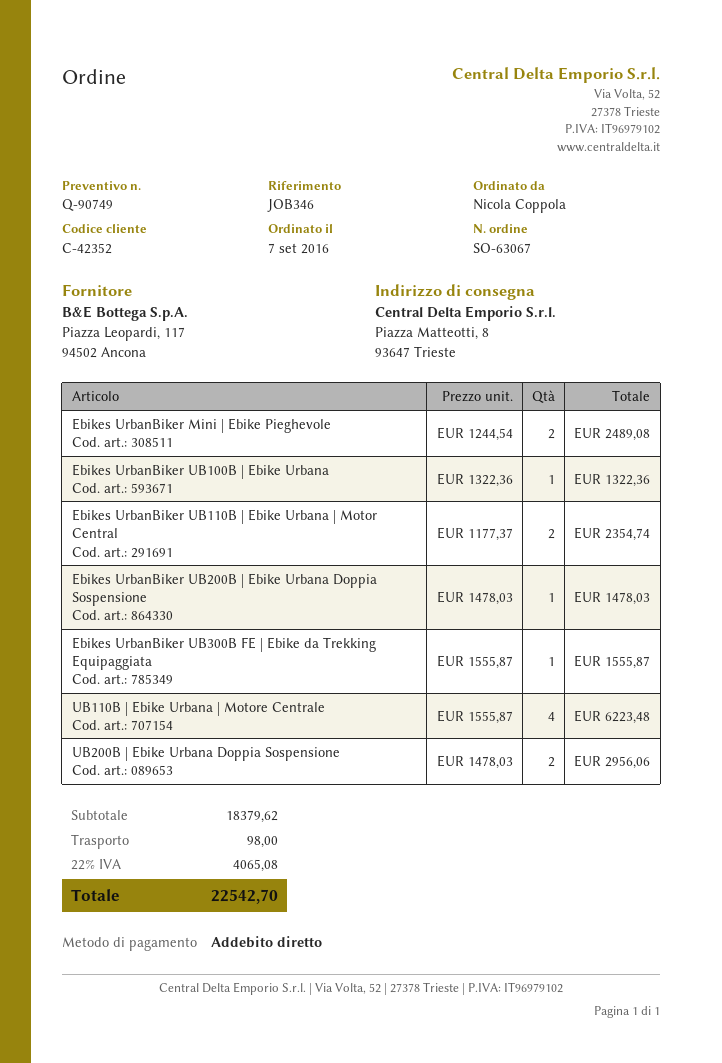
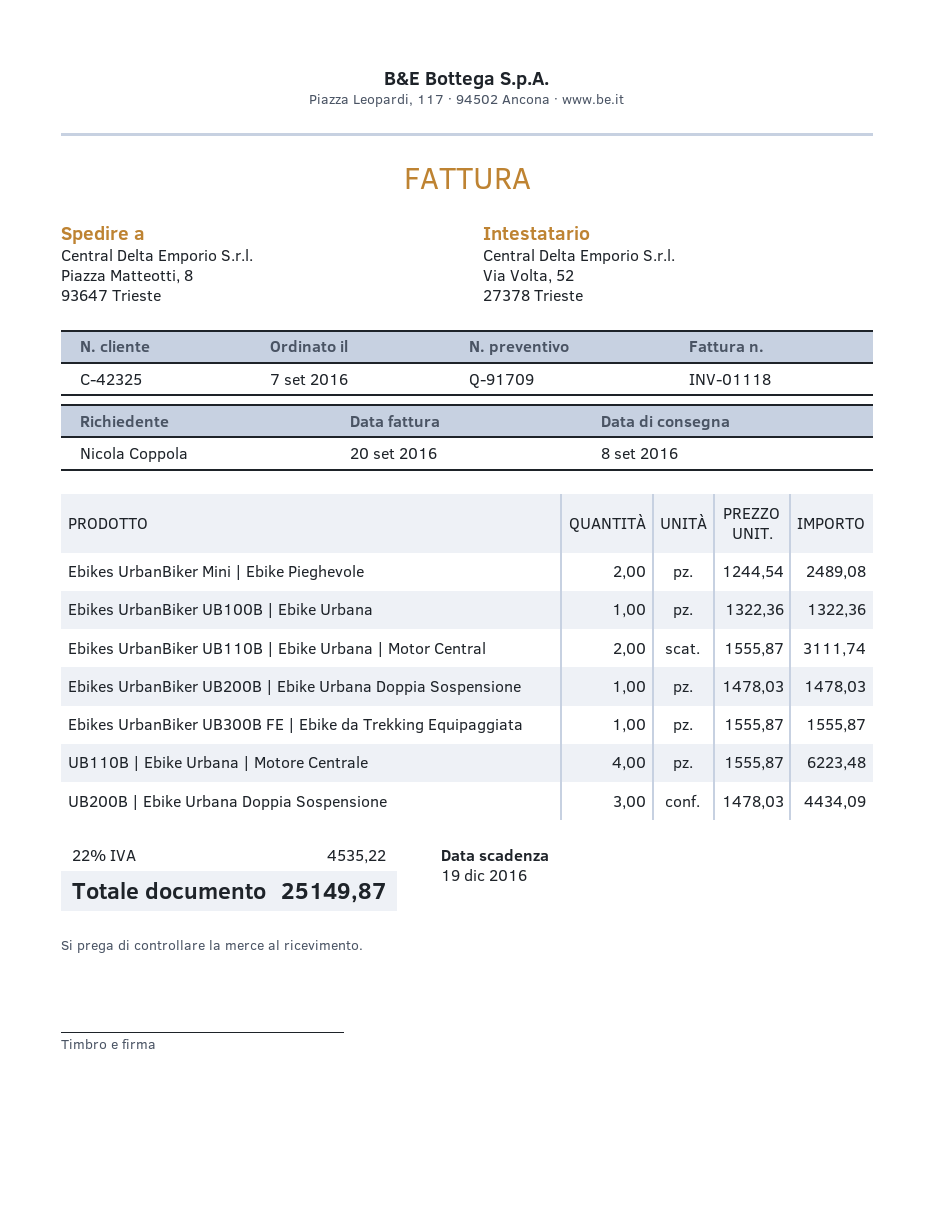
quote number: Q-90749 -> Q-91709
customer number: C-42352 -> C-42325
Ebikes UrbanBiker UB110B | Ebike Urbana | Motor Central: 2 x 1177.37 = 2354.74 -> 2 x 1555.87 = 3111.74
UB200B | Ebike Urbana Doppia Sospensione: 2 x 1478.03 = 2956.06 -> 3 x 1478.03 = 4434.09
shipping: 98.00 -> none
tax: 22% = 4065.08 -> 22% = 4535.22
total: 22542.70 -> 25149.87

